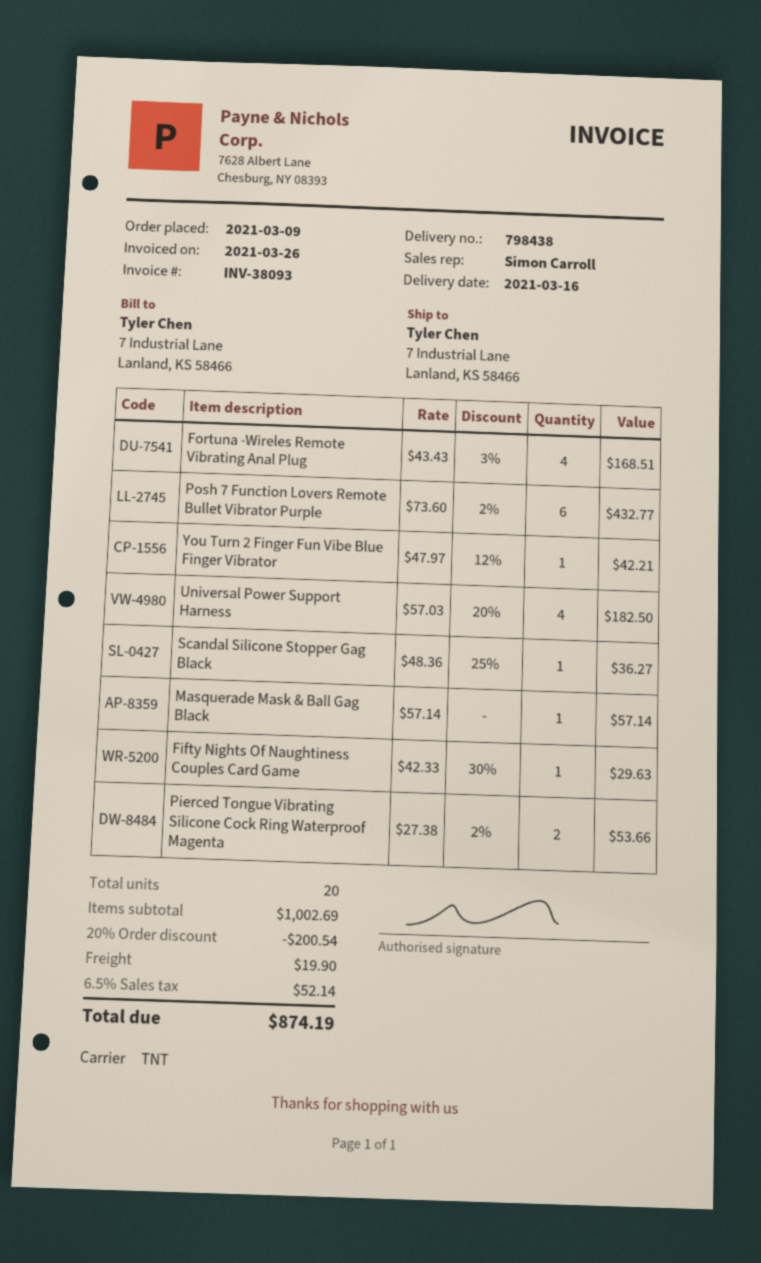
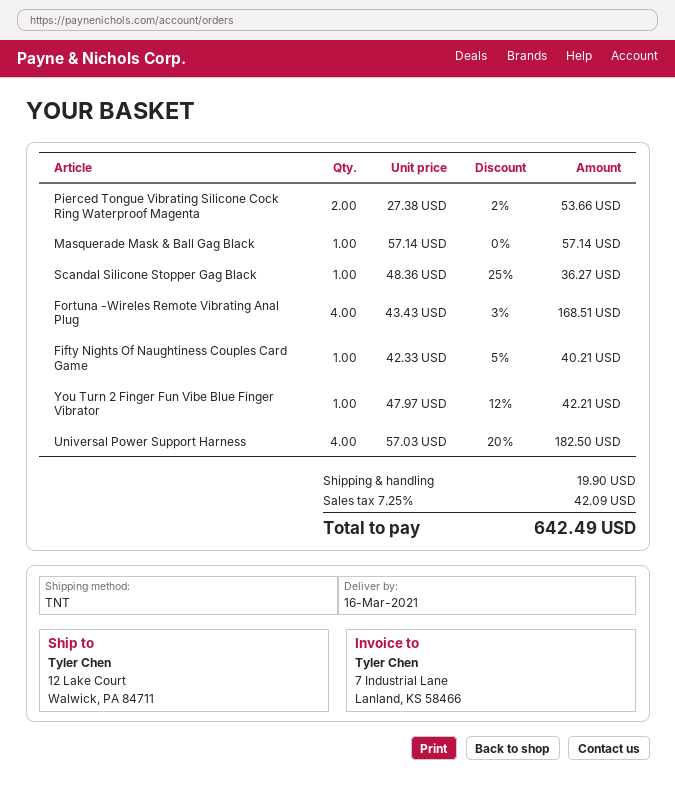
ship to: 7 Industrial Lane, Lanland, KS 58466 -> 12 Lake Court, Walwick, PA 84711
Posh 7 Function Lovers Remote Bullet Vibrator Purple: 6 x 73.60 - 2% = 432.77 -> none
Fifty Nights Of Naughtiness Couples Card Game: 1 x 42.33 - 30% = 29.63 -> 1 x 42.33 - 5% = 40.21
discount: 20% = 200.54 -> none
tax: 6.5% = 52.14 -> 7.25% = 42.09
total: 874.19 -> 642.49

